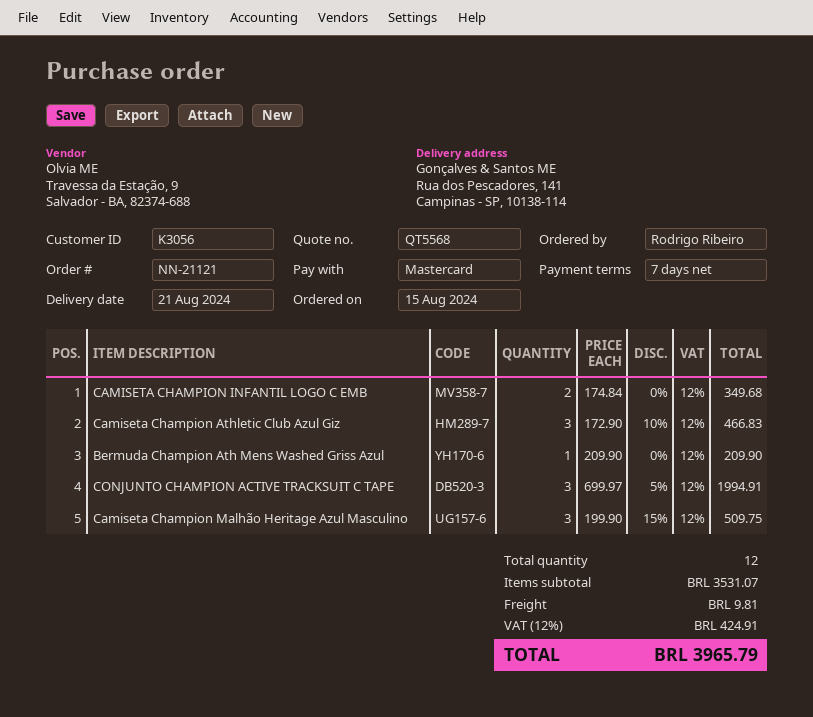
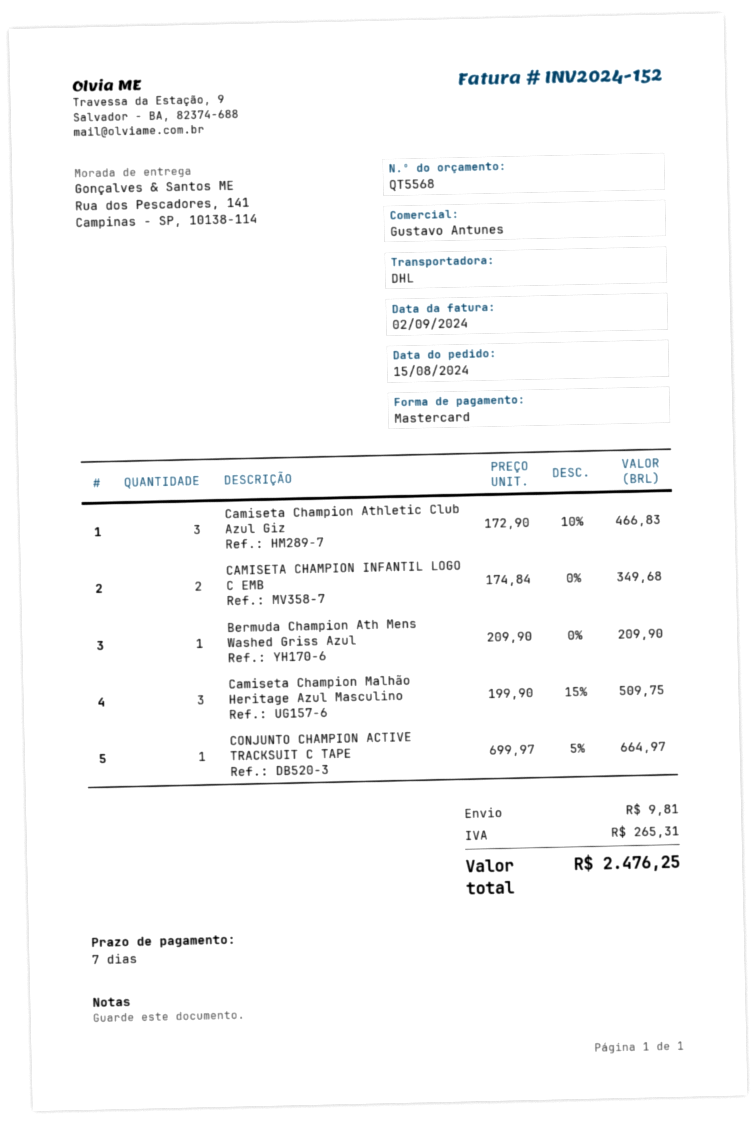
CONJUNTO CHAMPION ACTIVE TRACKSUIT C TAPE: 3 x 699.97 - 5% = 1994.91 -> 1 x 699.97 - 5% = 664.97
tax: 424.91 -> 265.31
total: 3965.79 -> 2476.25

